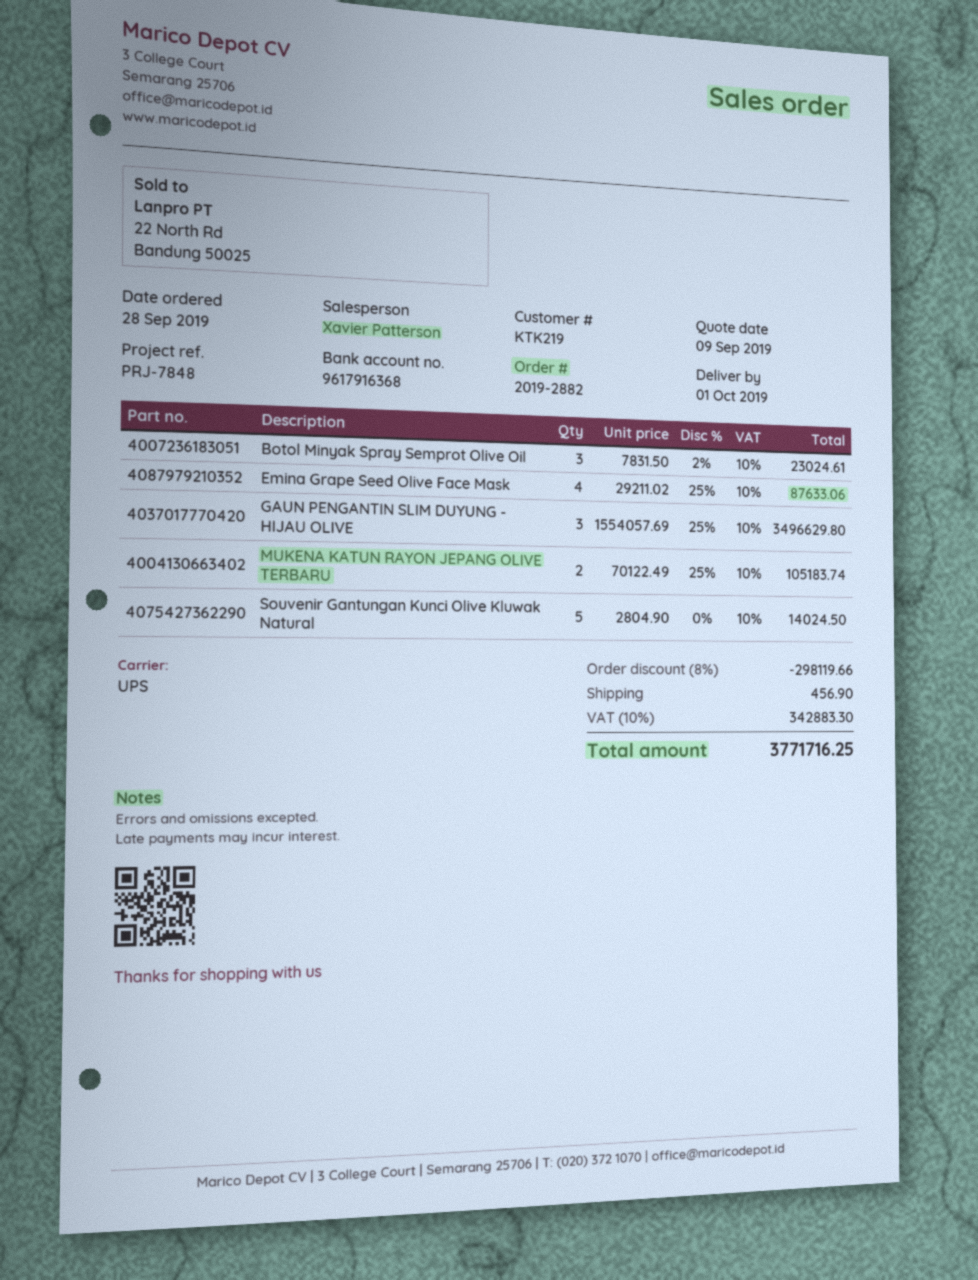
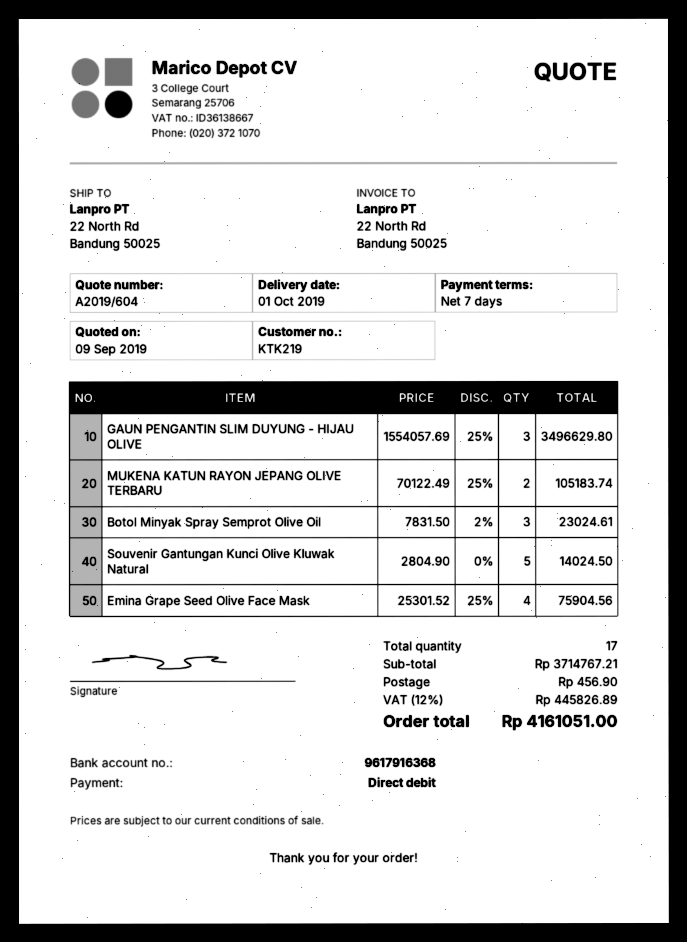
Emina Grape Seed Olive Face Mask: 4 x 29211.02 - 25% = 87633.06 -> 4 x 25301.52 - 25% = 75904.56
discount: 8% = 298119.66 -> none
tax: 10% = 342883.30 -> 12% = 445826.89
total: 3771716.25 -> 4161051.00

